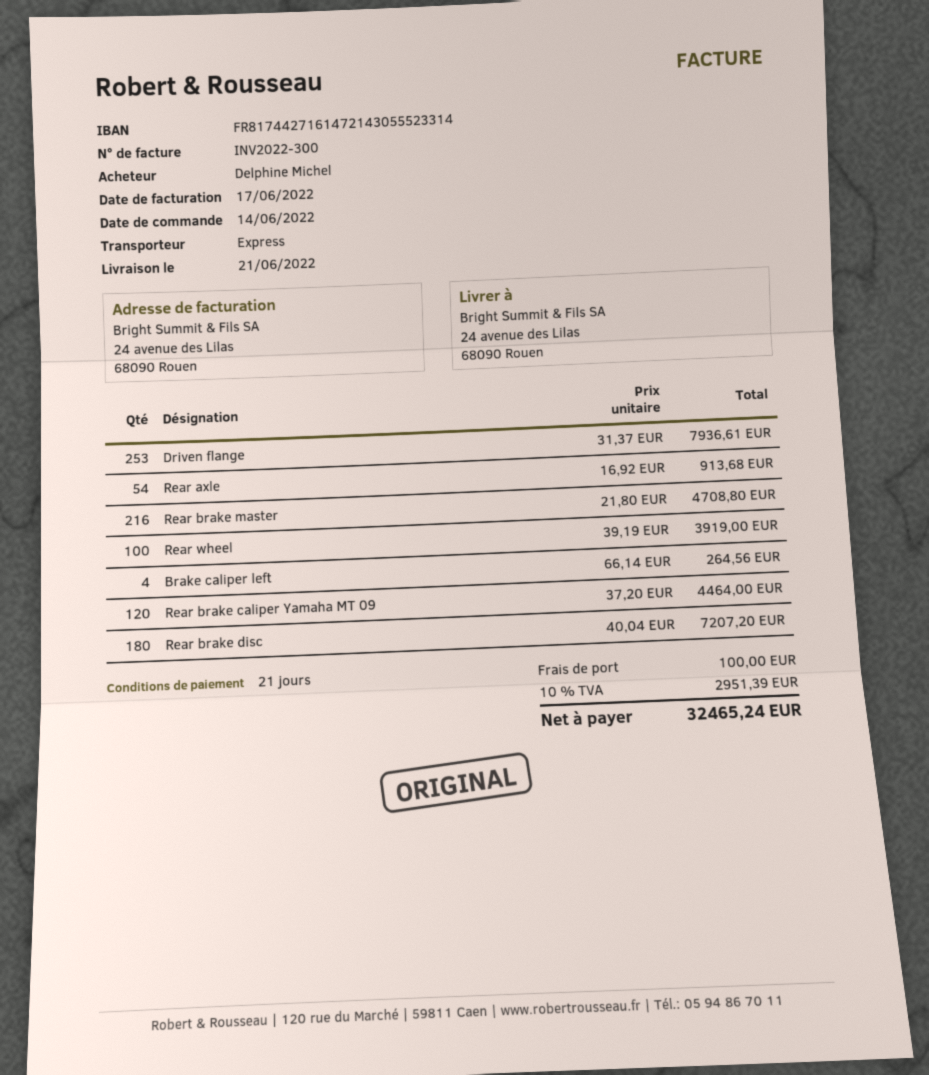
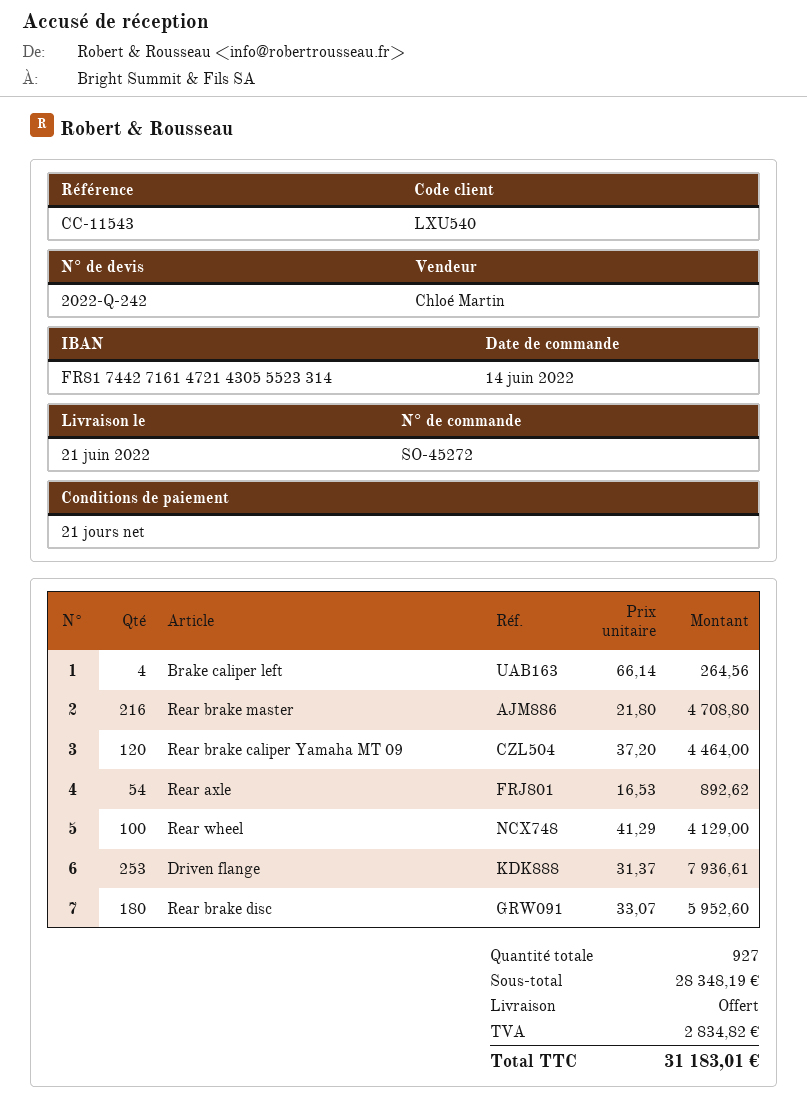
Rear axle: 54 x 16.92 = 913.68 -> 54 x 16.53 = 892.62
Rear wheel: 100 x 39.19 = 3919.00 -> 100 x 41.29 = 4129.00
Rear brake disc: 180 x 40.04 = 7207.20 -> 180 x 33.07 = 5952.60
shipping: 100.00 -> 0.00
tax: 2951.39 -> 2834.82
total: 32465.24 -> 31183.01

